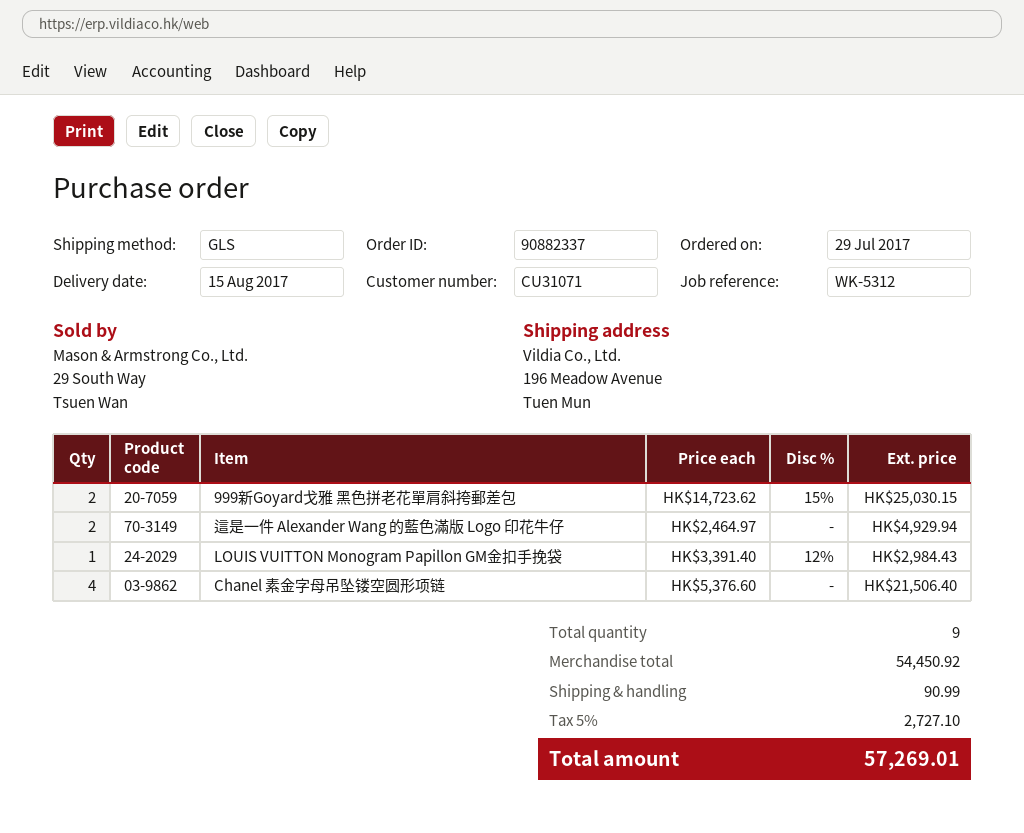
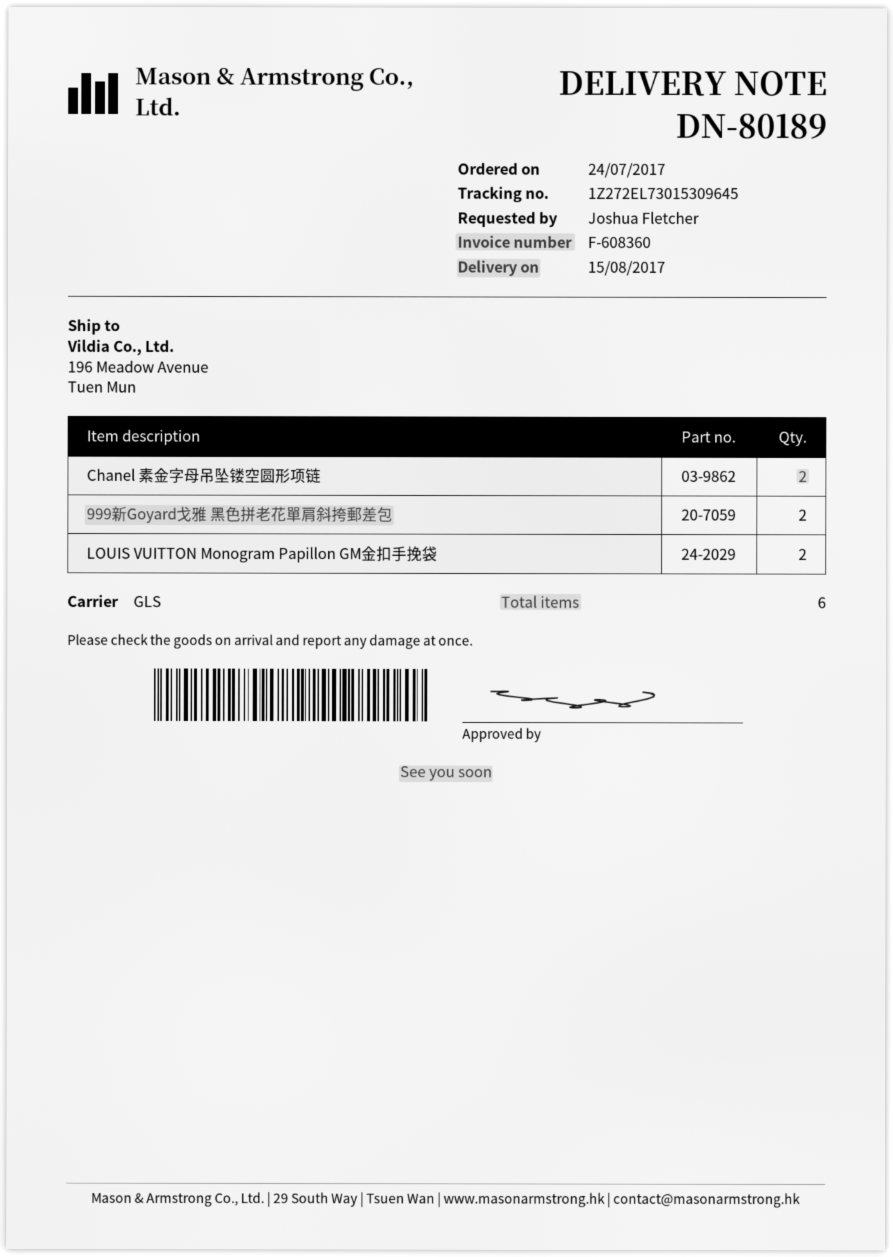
order date: 2017-07-29 -> 2017-07-24
這是一件 Alexander Wang 的藍色滿版 Logo 印花牛仔: 2 -> none
LOUIS VUITTON Monogram Papillon GM金扣手挽袋: 1 -> 2
Chanel 素金字母吊坠镂空圆形项链: 4 -> 2
total quantity: 9 -> 6

